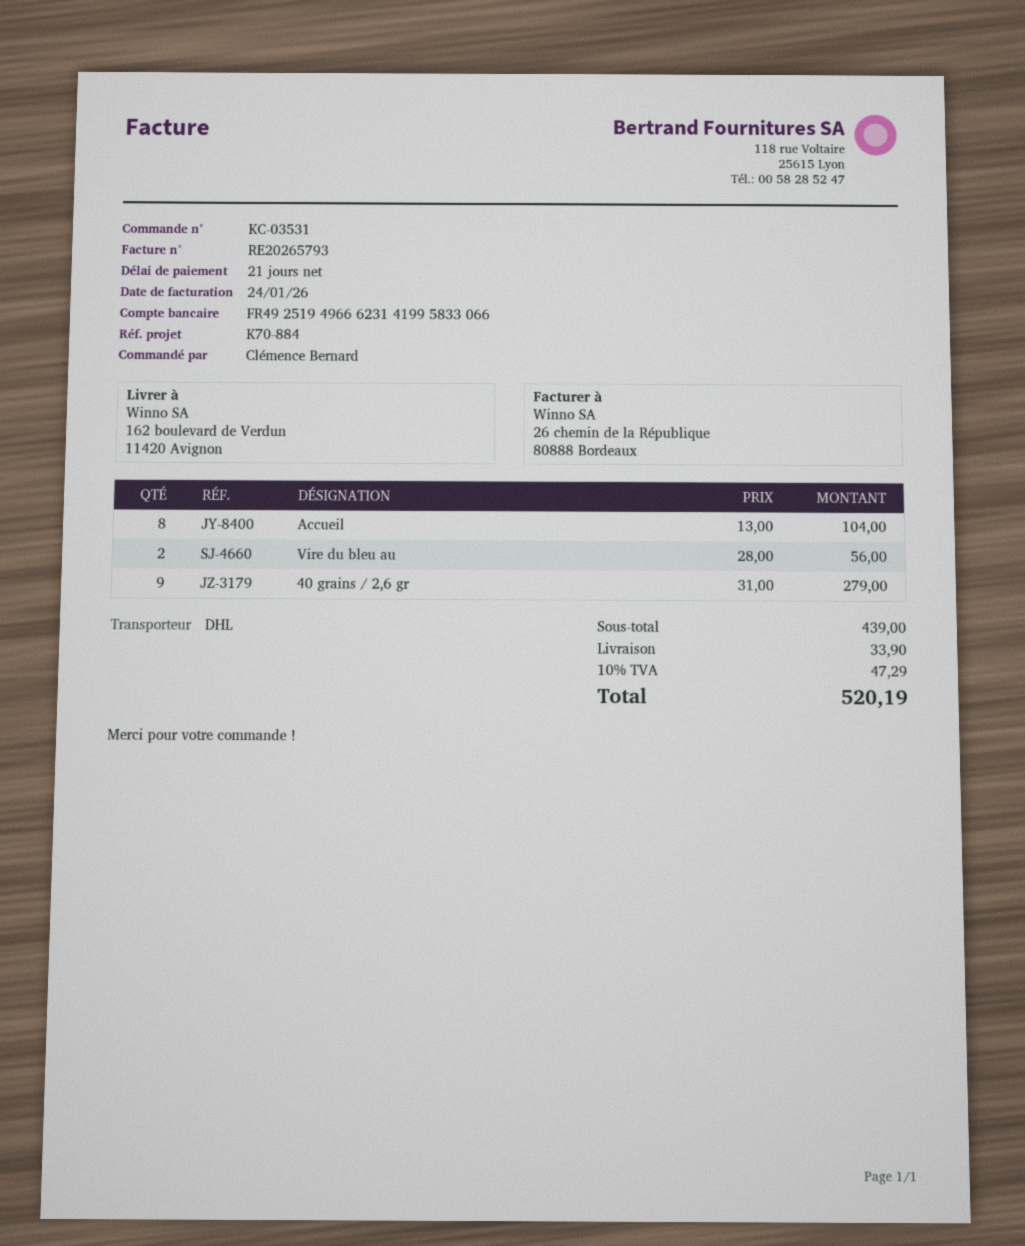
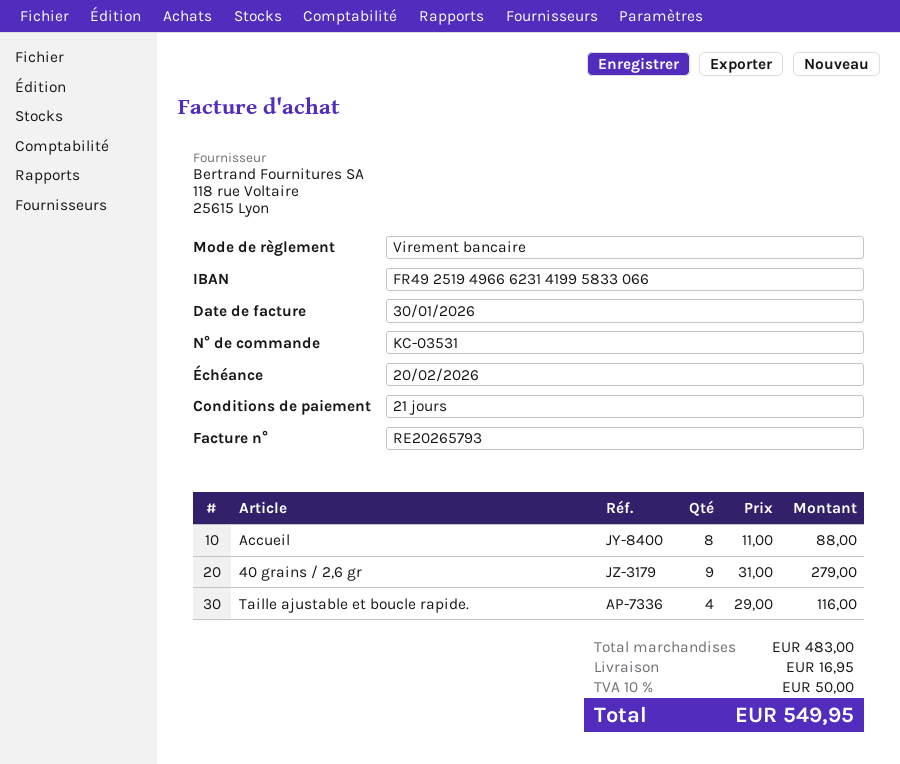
invoice date: 2026-01-24 -> 2026-01-30
Accueil: 8 x 13.00 = 104.00 -> 8 x 11.00 = 88.00
Vire du bleu au: 2 x 28.00 = 56.00 -> none
Taille ajustable et boucle rapide.: none -> 4 x 29.00 = 116.00
subtotal: 439.00 -> 483.00
shipping: 33.90 -> 16.95
tax: 10% = 47.29 -> 10% = 50.00
total: 520.19 -> 549.95

